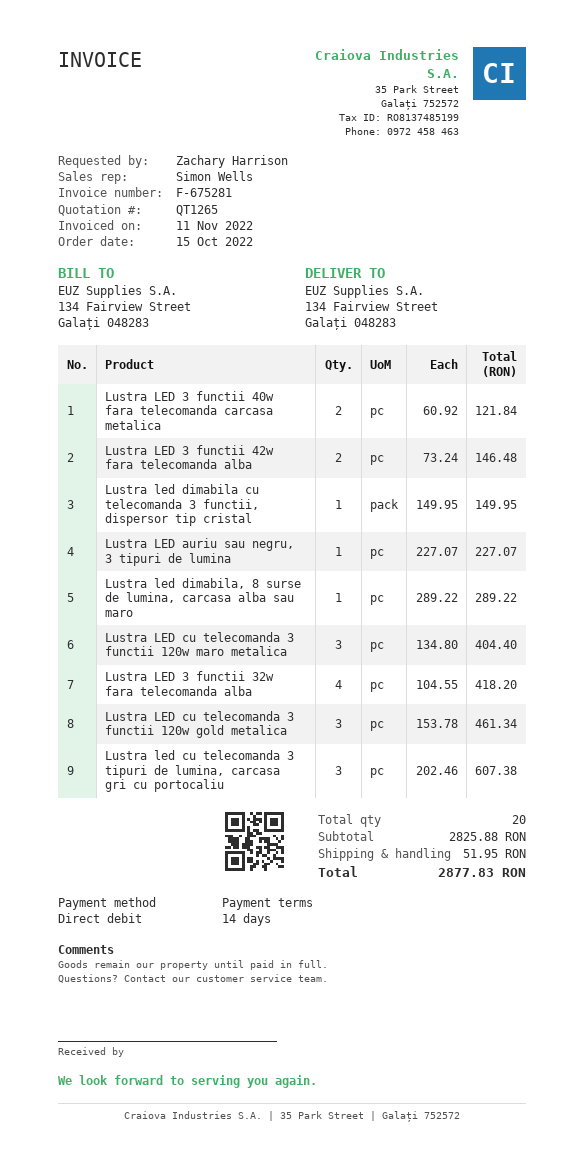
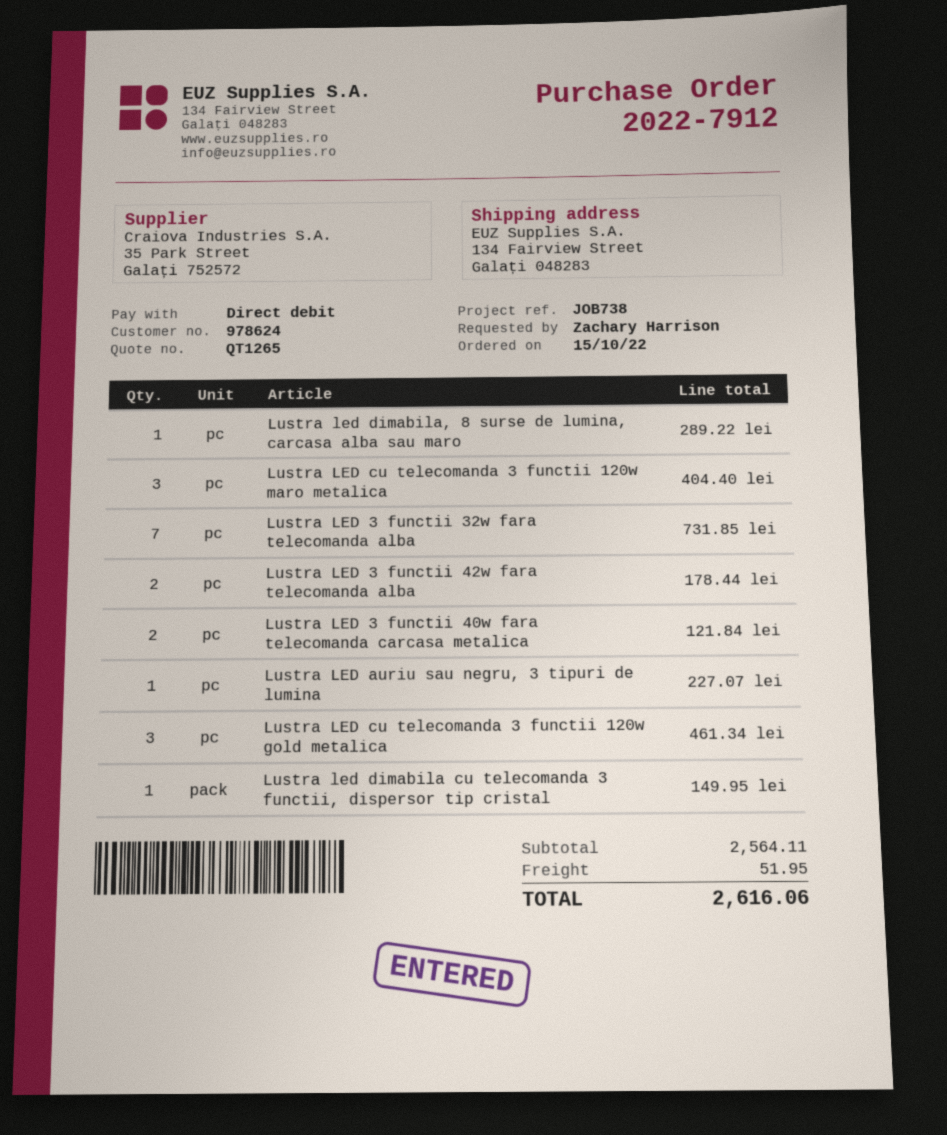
Lustra LED 3 functii 42w fara telecomanda alba: 2 for 146.48 -> 2 for 178.44
Lustra LED 3 functii 32w fara telecomanda alba: 4 for 418.20 -> 7 for 731.85
Lustra led cu telecomanda 3 tipuri de lumina, carcasa gri cu portocaliu: 3 for 607.38 -> none
subtotal: 2825.88 -> 2564.11
total: 2877.83 -> 2616.06

